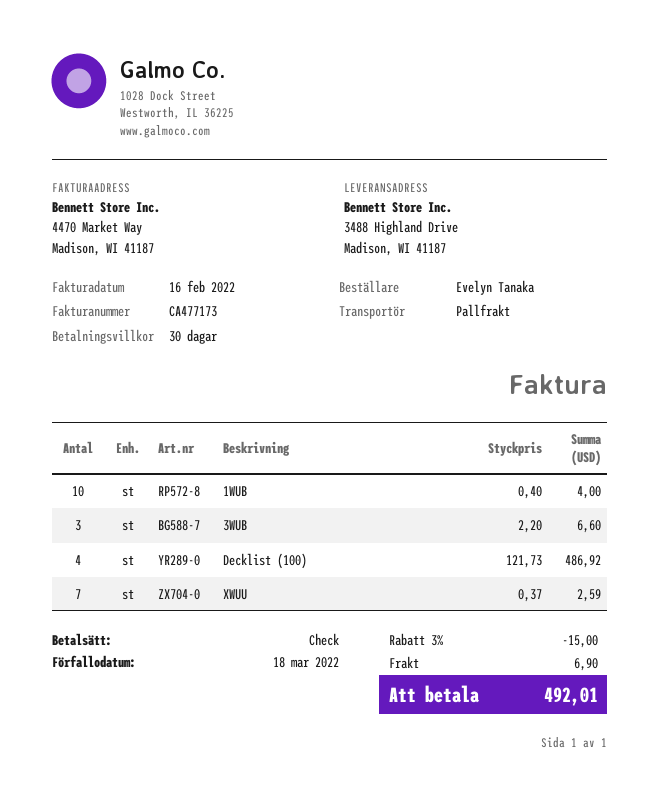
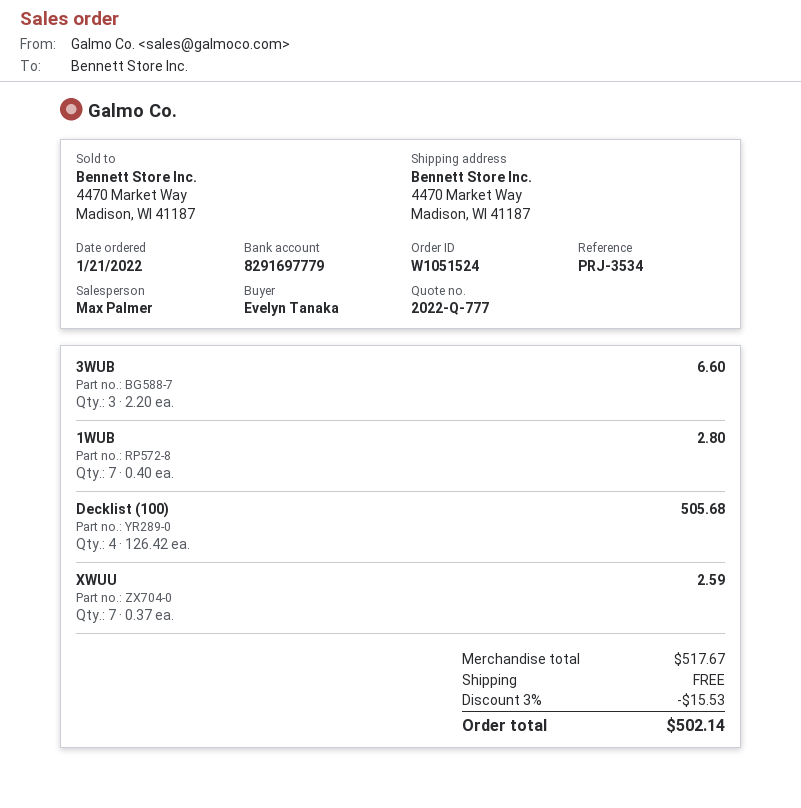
ship to: 3488 Highland Drive, Madison, WI 41187 -> 4470 Market Way, Madison, WI 41187
1WUB: 10 x 0.40 = 4.00 -> 7 x 0.40 = 2.80
Decklist (100): 4 x 121.73 = 486.92 -> 4 x 126.42 = 505.68
discount: 3% = 15.00 -> 3% = 15.53
shipping: 6.90 -> 0.00
total: 492.01 -> 502.14

